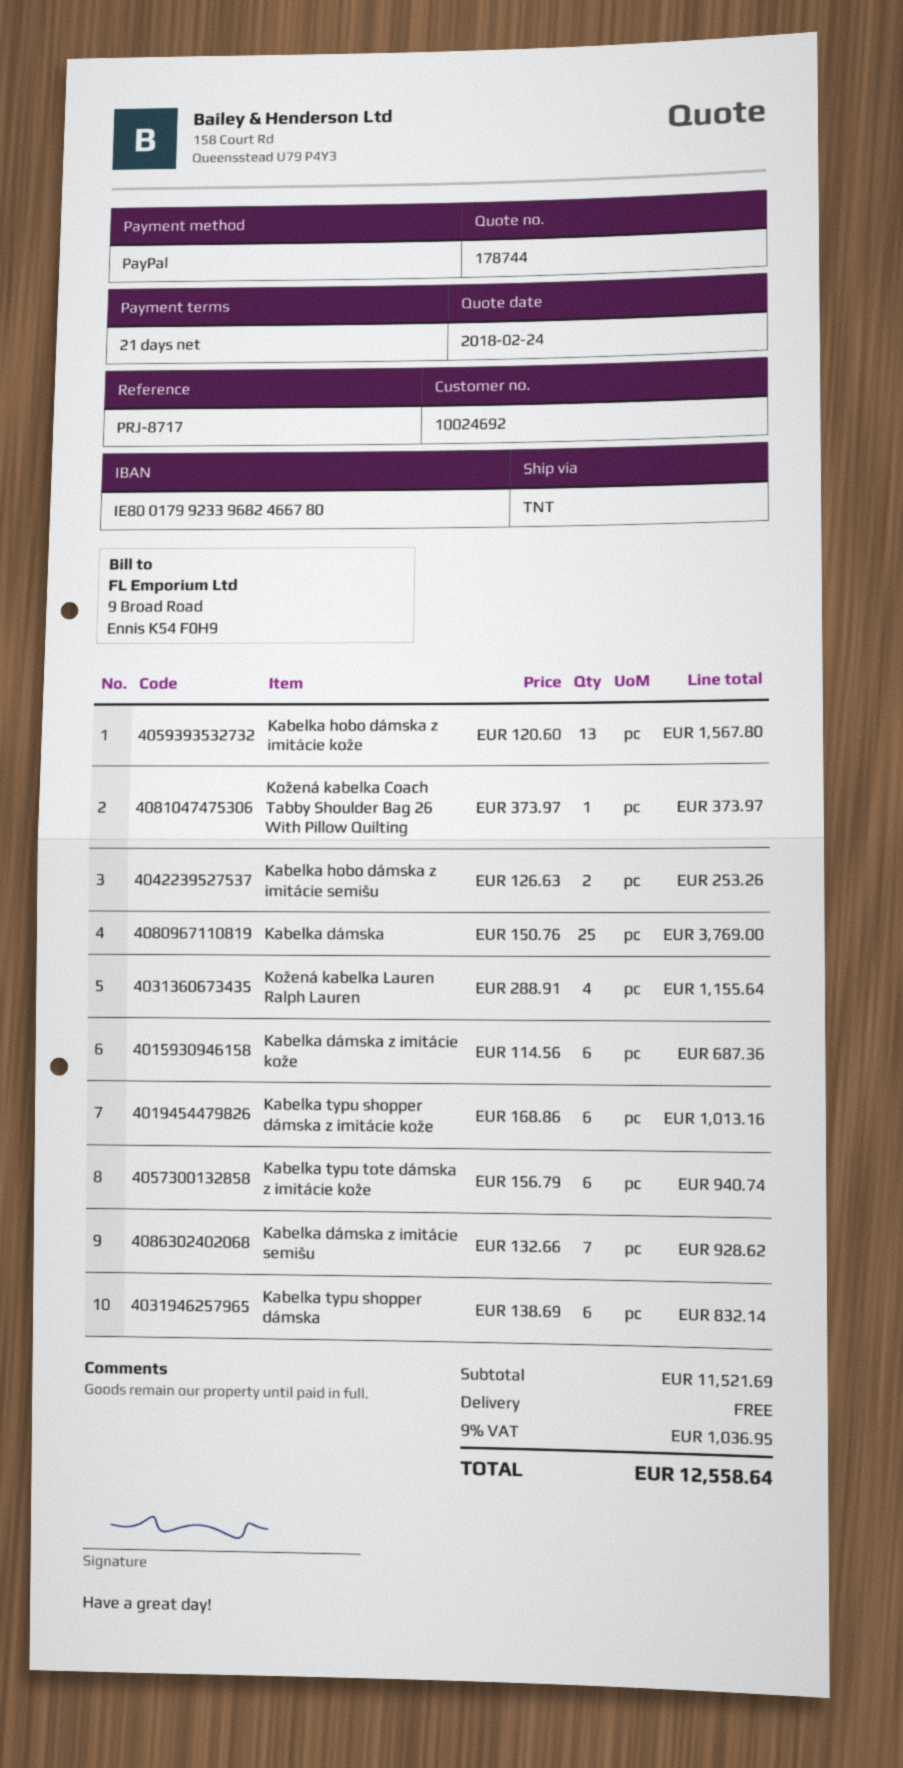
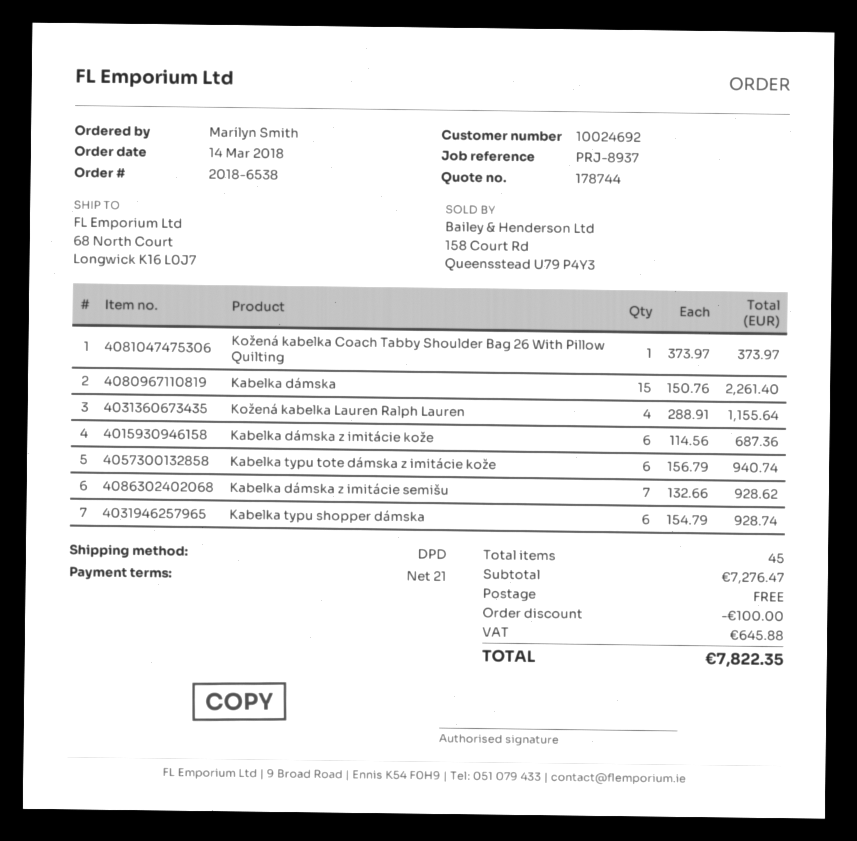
reference: PRJ-8717 -> PRJ-8937
shipping method: TNT -> DPD
Kabelka hobo dámska z imitácie kože: 13 x 120.60 = 1567.80 -> none
Kabelka hobo dámska z imitácie semišu: 2 x 126.63 = 253.26 -> none
Kabelka dámska: 25 x 150.76 = 3769.00 -> 15 x 150.76 = 2261.40
Kabelka typu shopper dámska z imitácie kože: 6 x 168.86 = 1013.16 -> none
Kabelka typu shopper dámska: 6 x 138.69 = 832.14 -> 6 x 154.79 = 928.74
subtotal: 11521.69 -> 7276.47
discount: none -> 100.00
tax: 1036.95 -> 645.88
total: 12558.64 -> 7822.35

